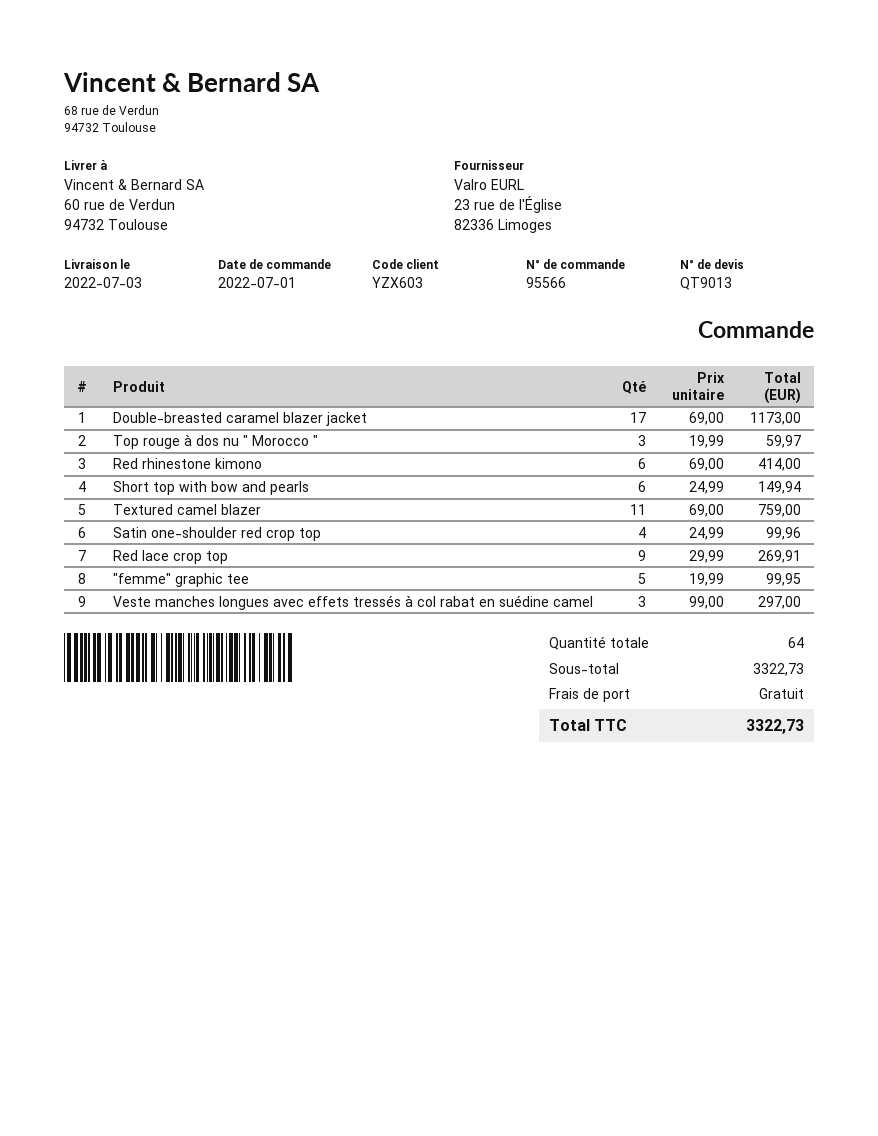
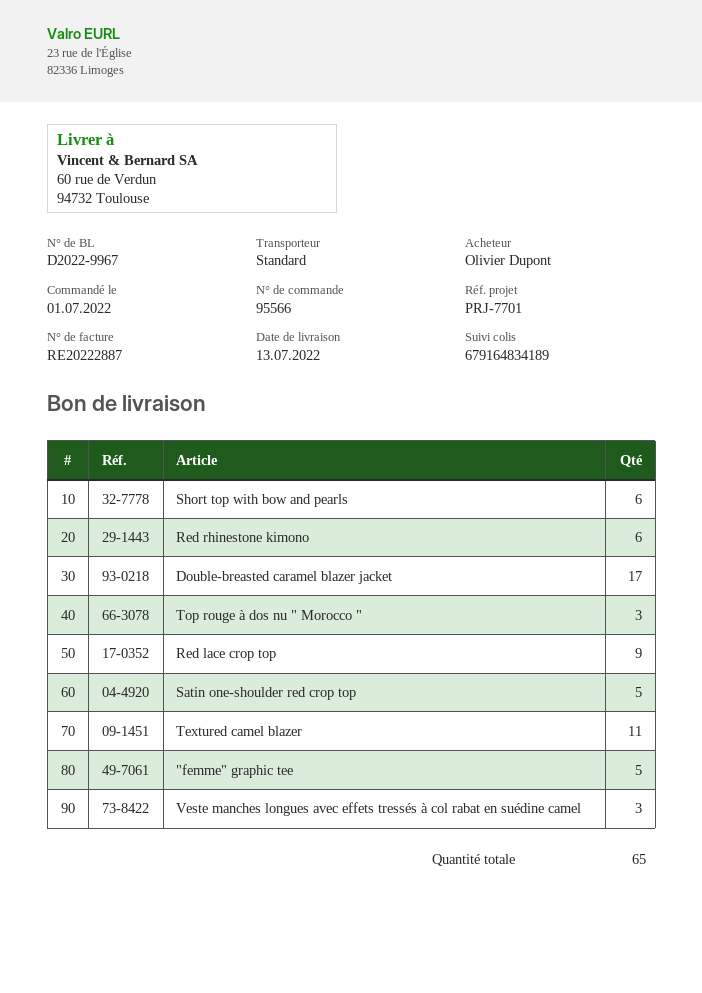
delivery date: 2022-07-03 -> 2022-07-13
Satin one-shoulder red crop top: 4 -> 5
total quantity: 64 -> 65

